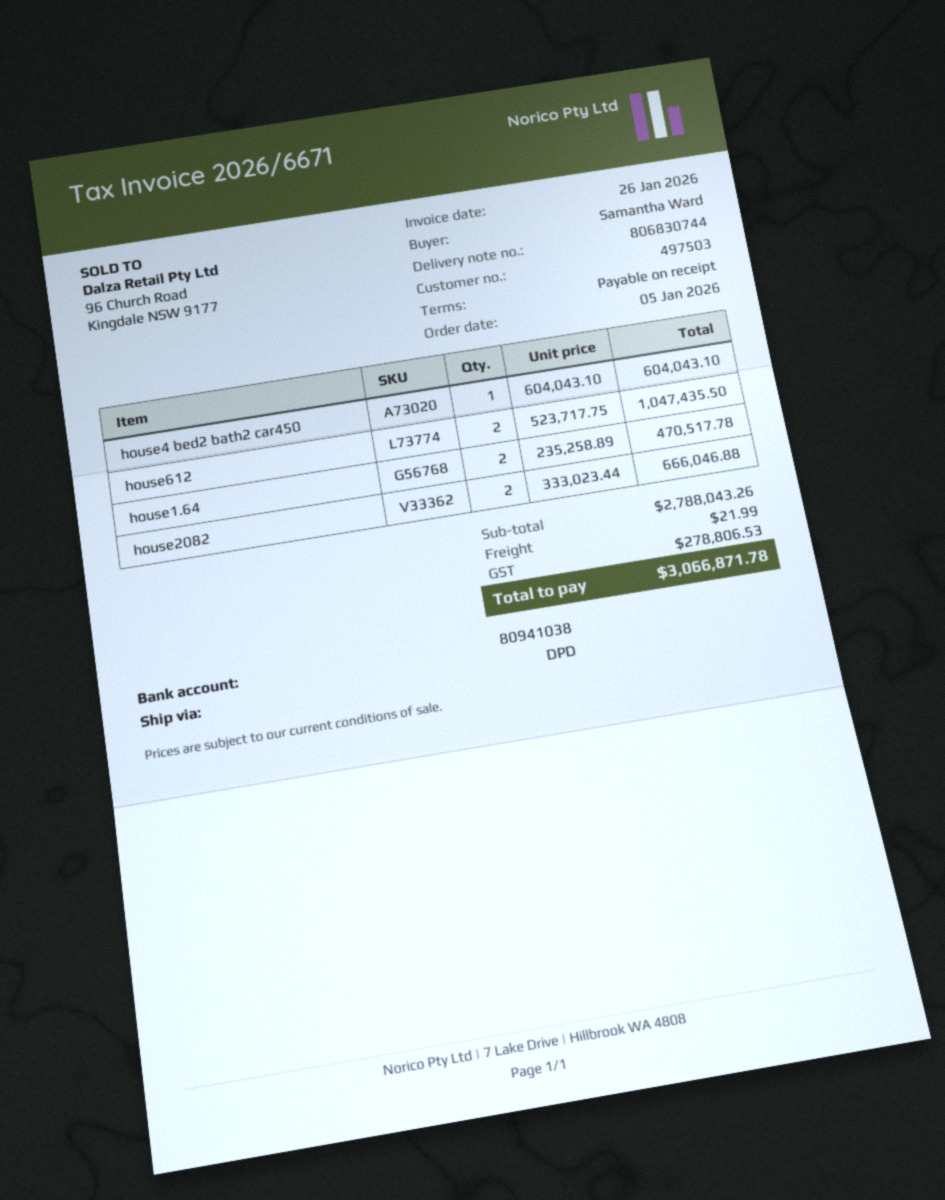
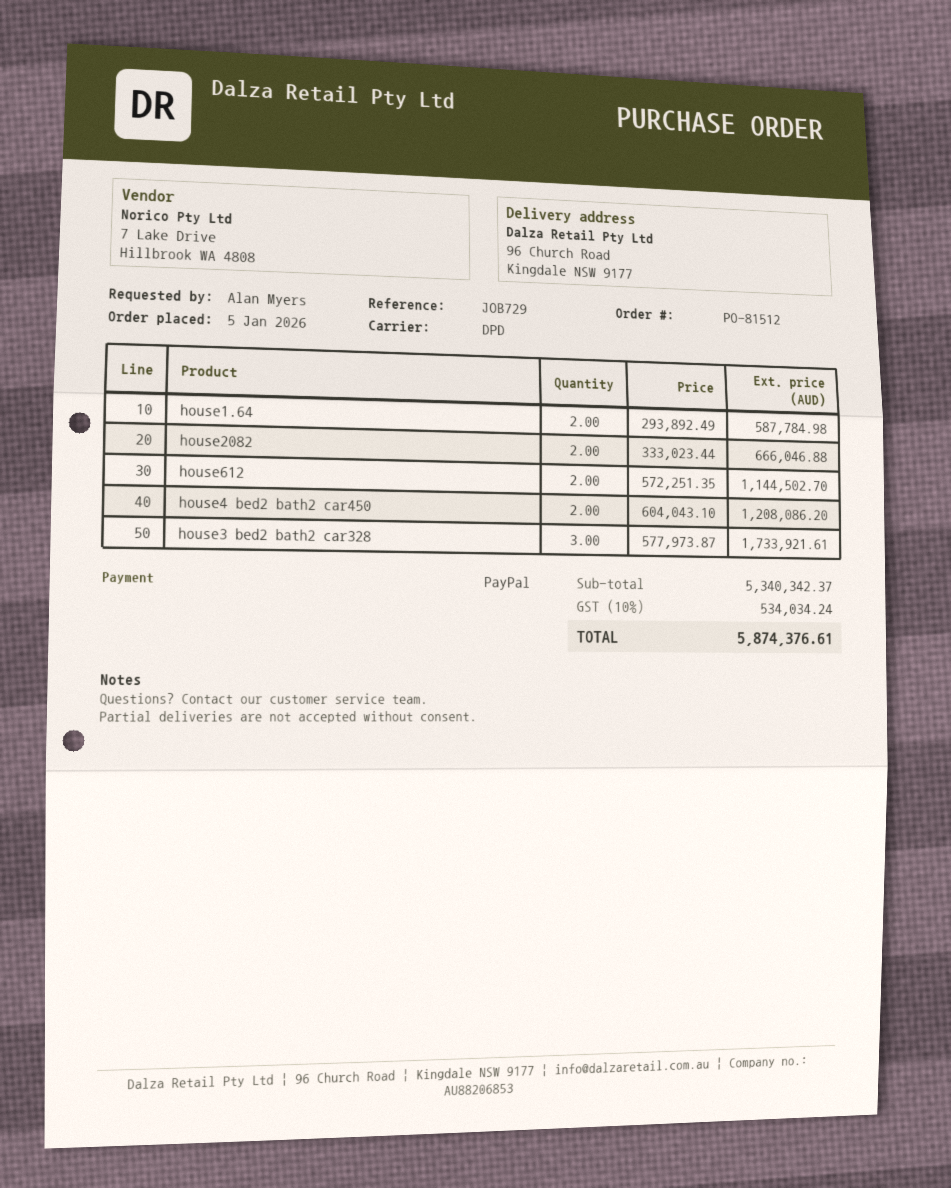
ordered by: Samantha Ward -> Alan Myers
house4 bed2 bath2 car450: 1 x 604043.10 = 604043.10 -> 2 x 604043.10 = 1208086.20
house612: 2 x 523717.75 = 1047435.50 -> 2 x 572251.35 = 1144502.70
house1.64: 2 x 235258.89 = 470517.78 -> 2 x 293892.49 = 587784.98
house3 bed2 bath2 car328: none -> 3 x 577973.87 = 1733921.61
subtotal: 2788043.26 -> 5340342.37
shipping: 21.99 -> none
tax: 278806.53 -> 534034.24
total: 3066871.78 -> 5874376.61

